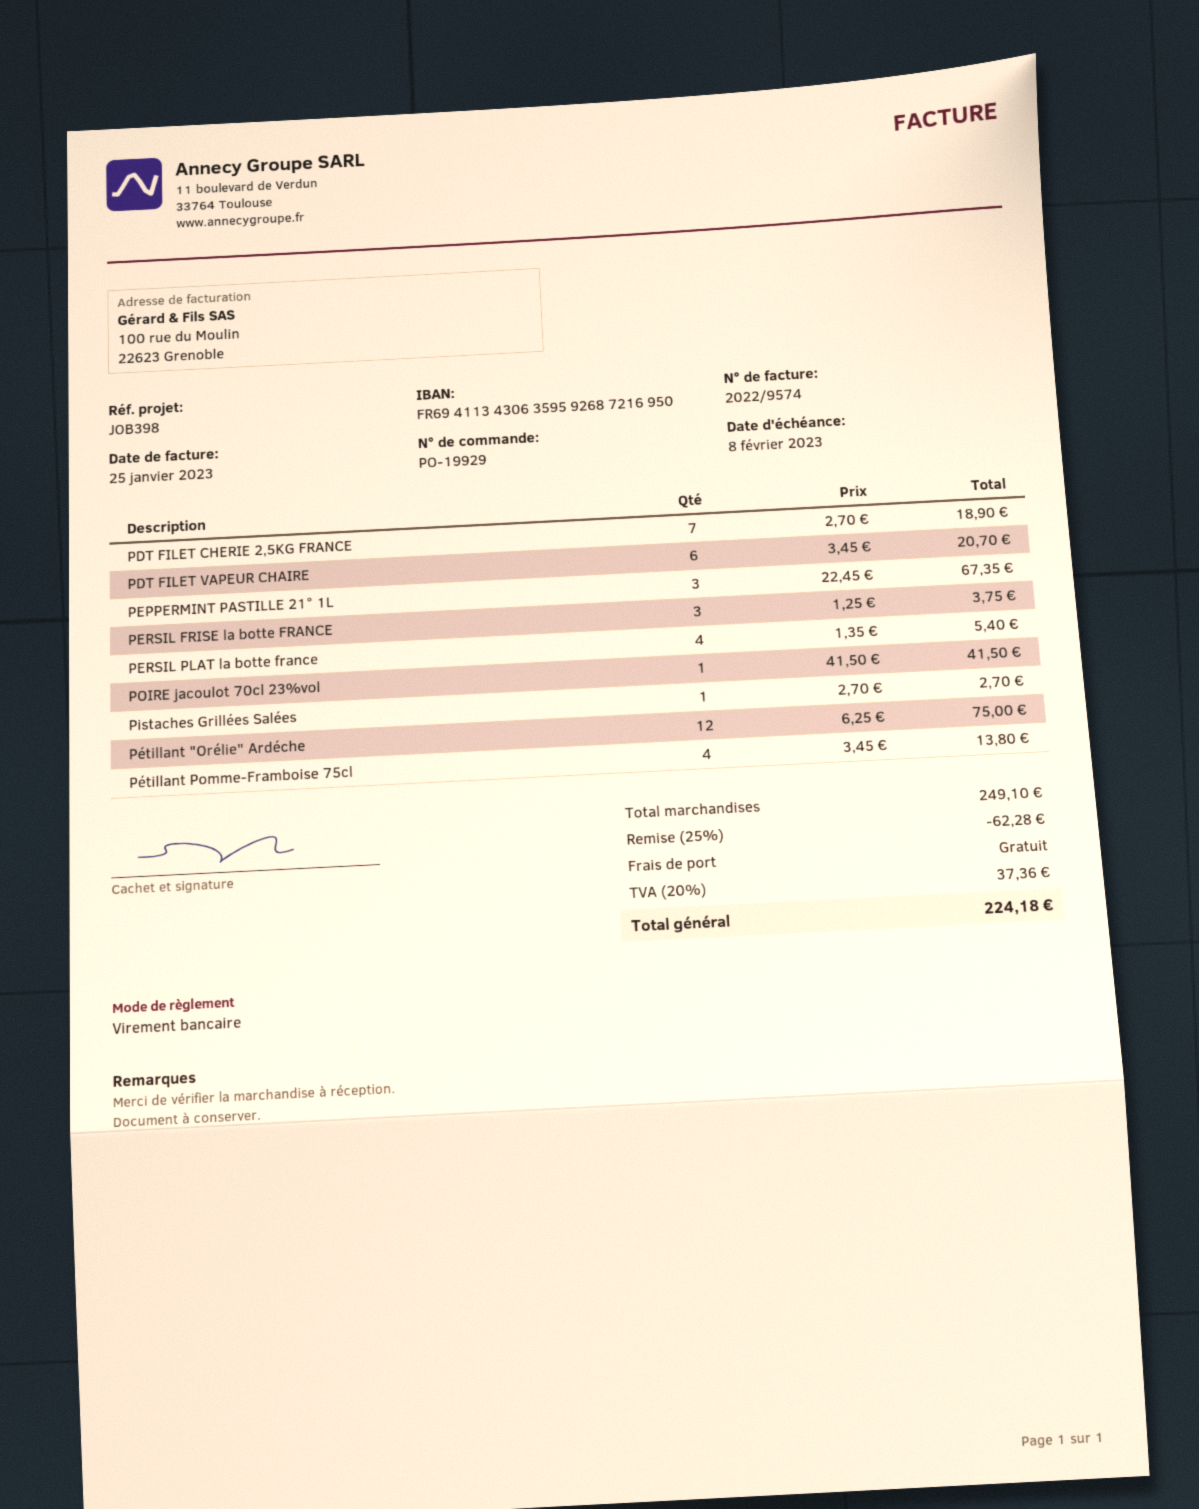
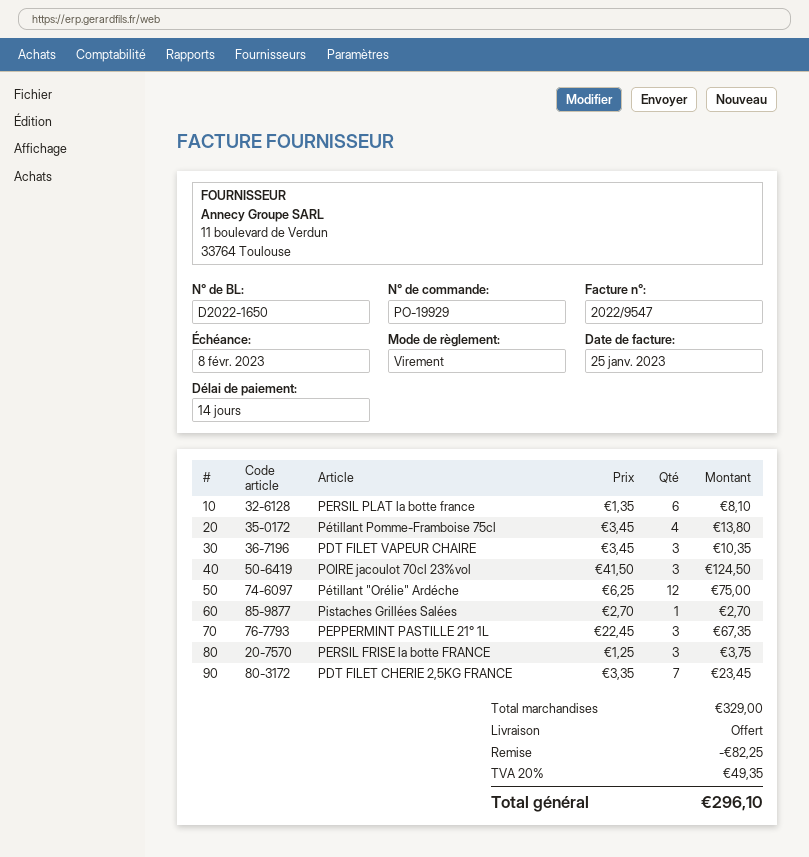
invoice number: 2022/9574 -> 2022/9547
PDT FILET CHERIE 2,5KG FRANCE: 7 x 2.70 = 18.90 -> 7 x 3.35 = 23.45
PDT FILET VAPEUR CHAIRE: 6 x 3.45 = 20.70 -> 3 x 3.45 = 10.35
PERSIL PLAT la botte france: 4 x 1.35 = 5.40 -> 6 x 1.35 = 8.10
POIRE jacoulot 70cl 23%vol: 1 x 41.50 = 41.50 -> 3 x 41.50 = 124.50
subtotal: 249.10 -> 329.00
discount: 62.28 -> 82.25
tax: 20% = 37.36 -> 20% = 49.35
total: 224.18 -> 296.10

